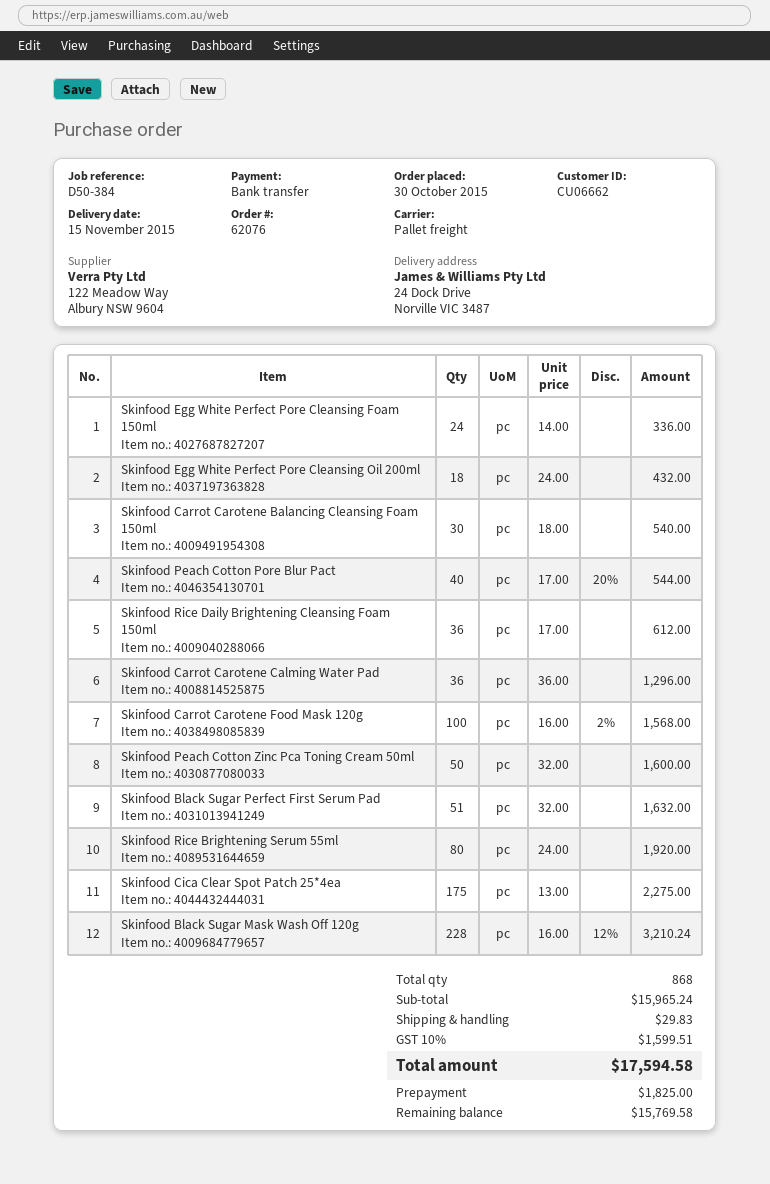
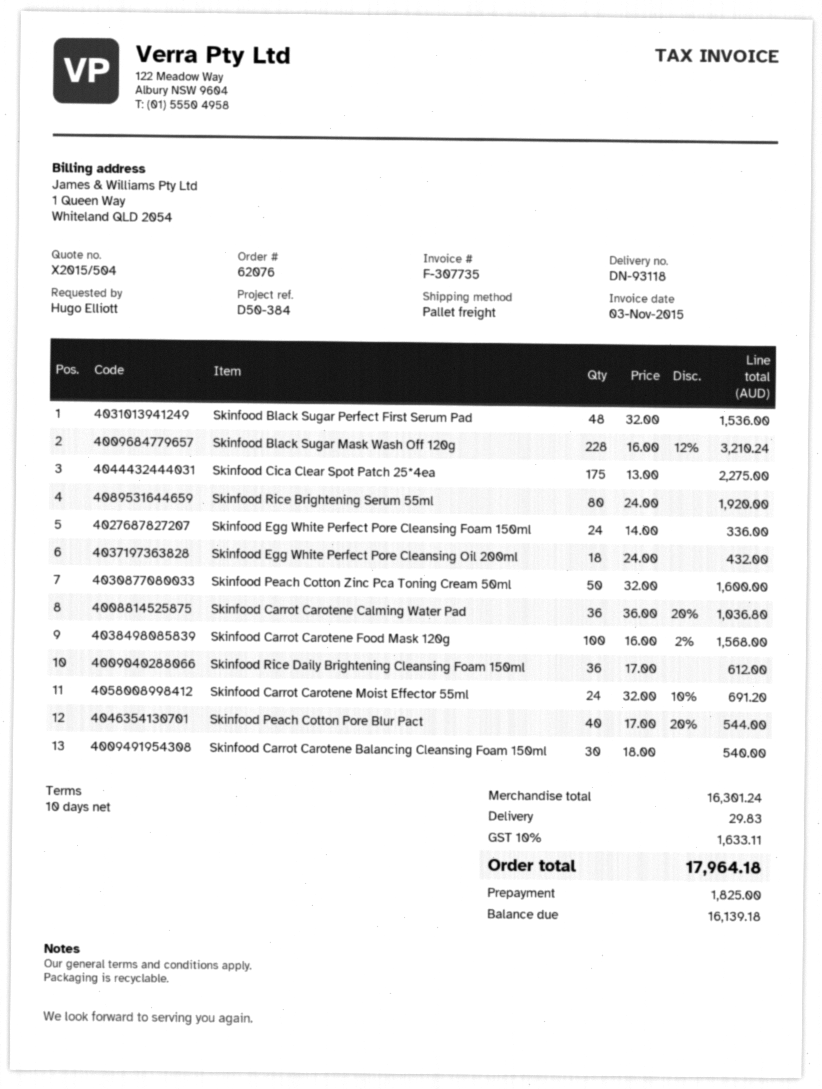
Skinfood Carrot Carotene Calming Water Pad: 36 x 36.00 = 1296.00 -> 36 x 36.00 - 20% = 1036.80
Skinfood Black Sugar Perfect First Serum Pad: 51 x 32.00 = 1632.00 -> 48 x 32.00 = 1536.00
Skinfood Carrot Carotene Moist Effector 55ml: none -> 24 x 32.00 - 10% = 691.20
subtotal: 15965.24 -> 16301.24
tax: 10% = 1599.51 -> 10% = 1633.11
total: 17594.58 -> 17964.18
balance: 15769.58 -> 16139.18

